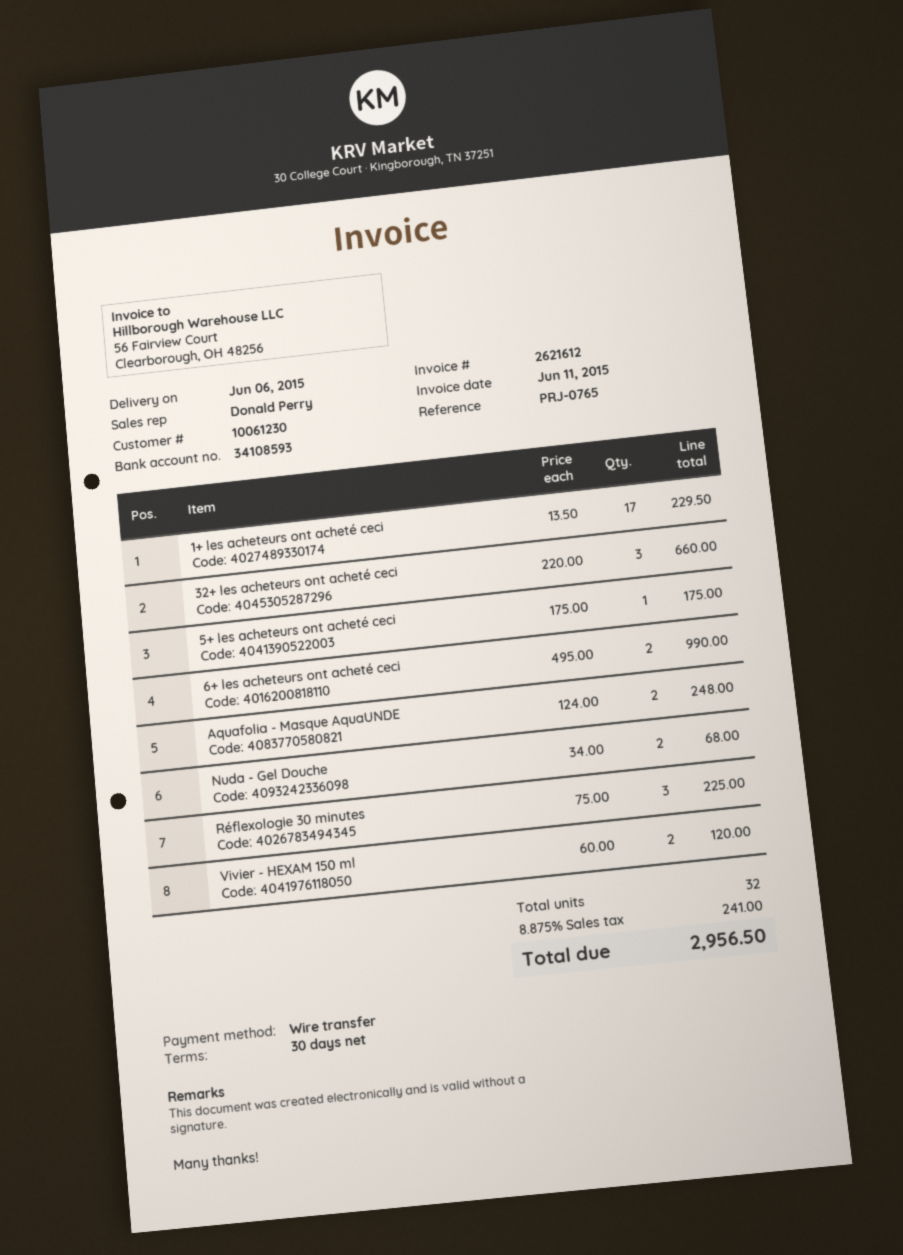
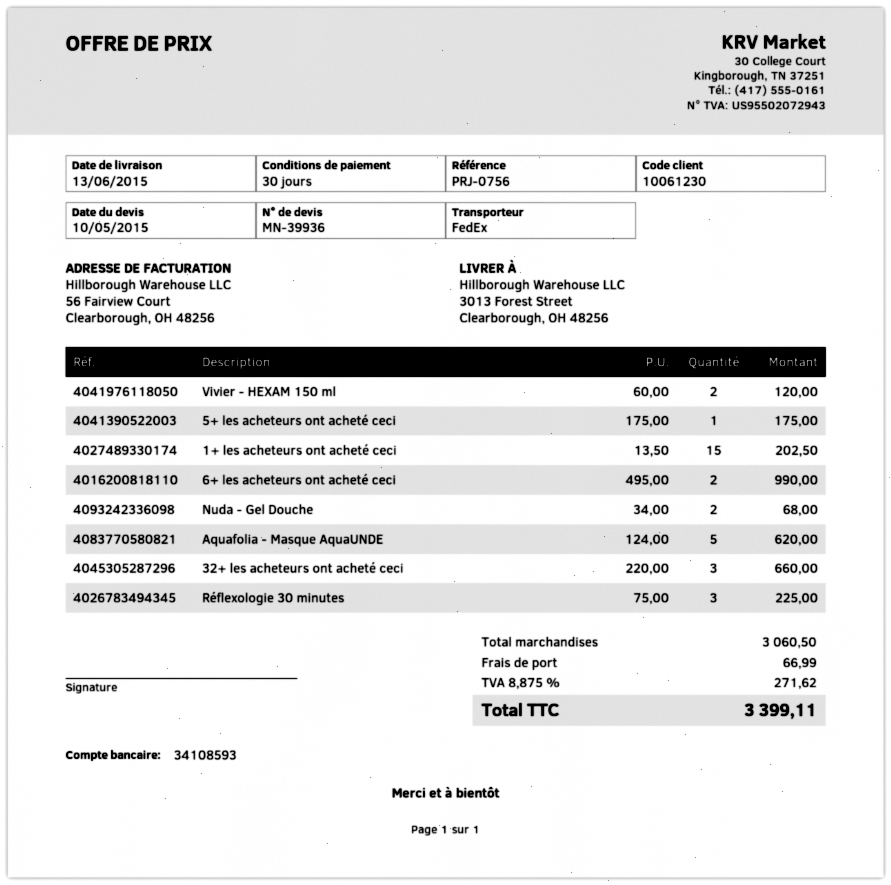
delivery date: 2015-06-06 -> 2015-06-13
reference: PRJ-0765 -> PRJ-0756
1+ les acheteurs ont acheté ceci: 17 x 13.50 = 229.50 -> 15 x 13.50 = 202.50
Aquafolia - Masque AquaUNDE: 2 x 124.00 = 248.00 -> 5 x 124.00 = 620.00
shipping: none -> 66.99
tax: 8.875% = 241.00 -> 8.875% = 271.62
total: 2956.50 -> 3399.11

